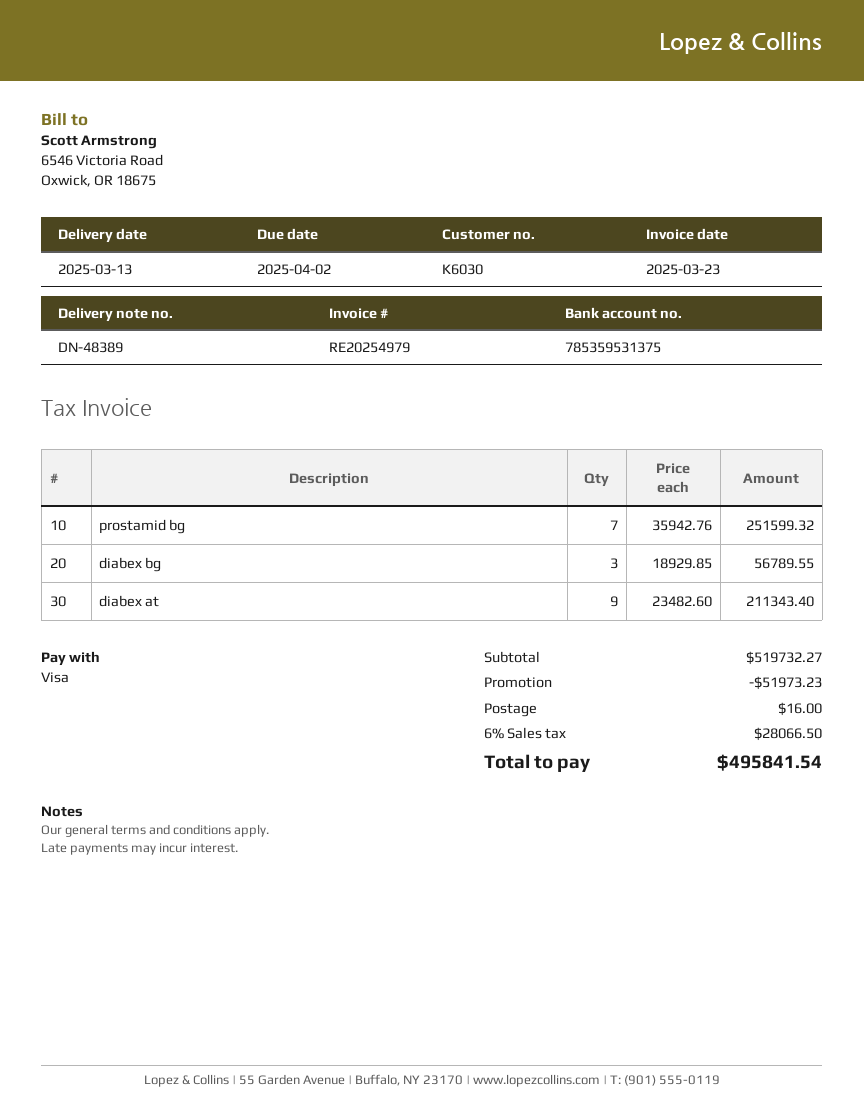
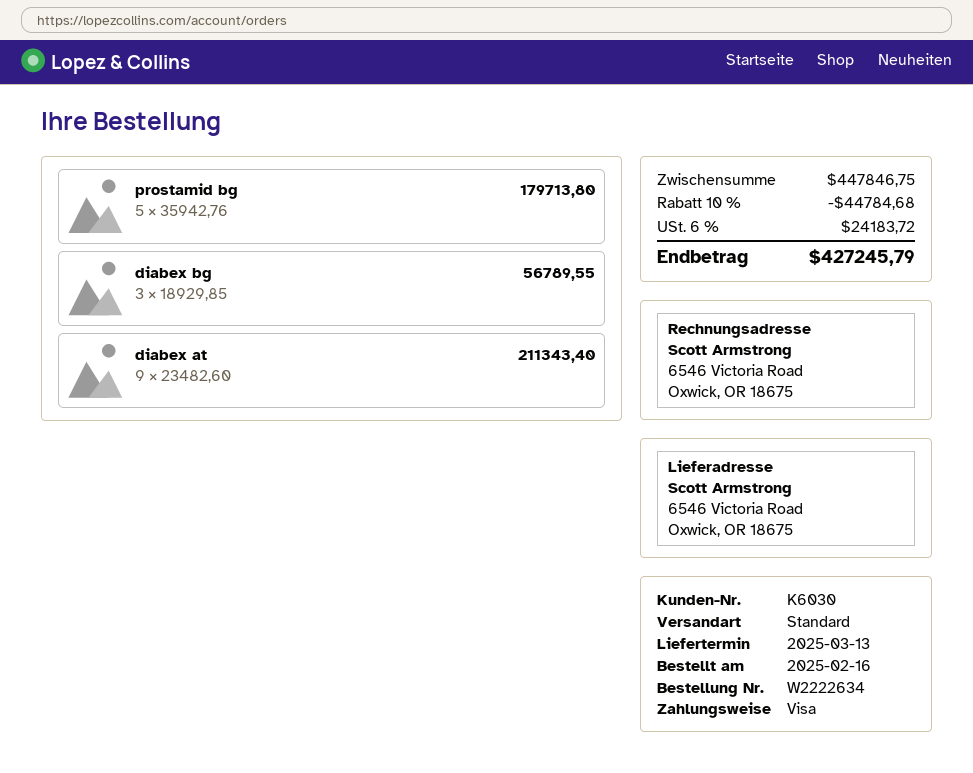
prostamid bg: 7 x 35942.76 = 251599.32 -> 5 x 35942.76 = 179713.80
subtotal: 519732.27 -> 447846.75
discount: 51973.23 -> 44784.68
shipping: 16.00 -> none
tax: 6% = 28066.50 -> 6% = 24183.72
total: 495841.54 -> 427245.79

